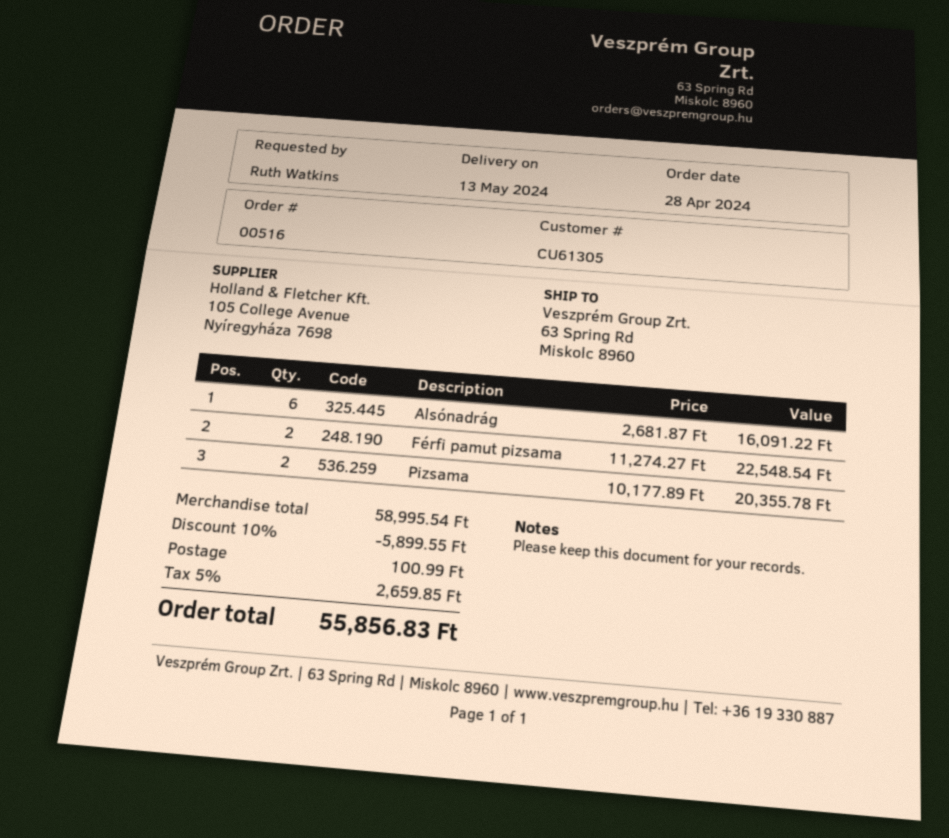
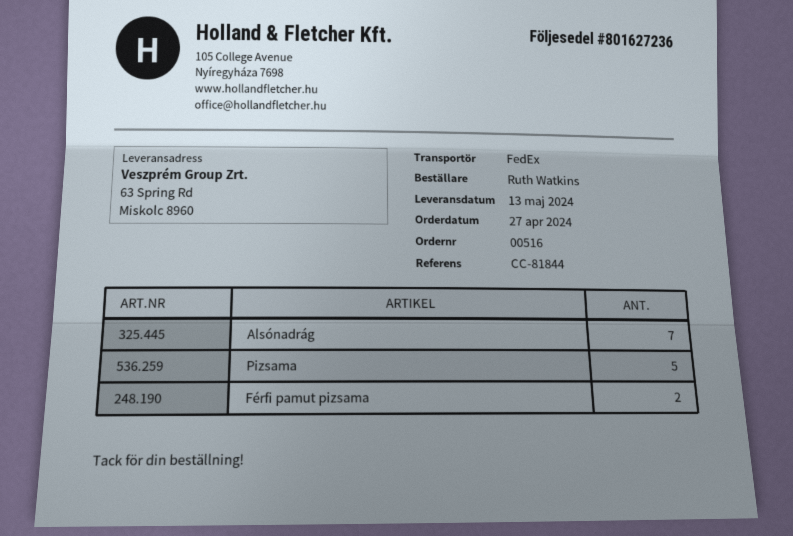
order date: 2024-04-28 -> 2024-04-27
Alsónadrág: 6 -> 7
Pizsama: 2 -> 5

